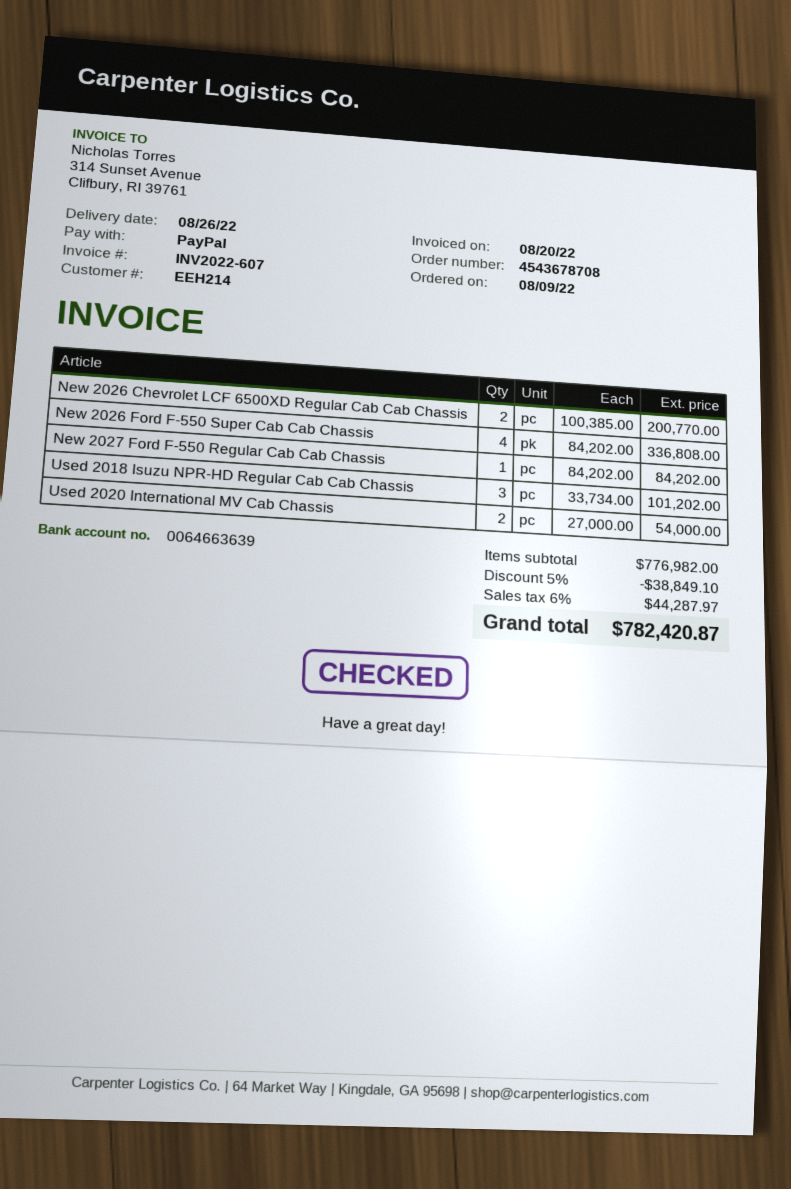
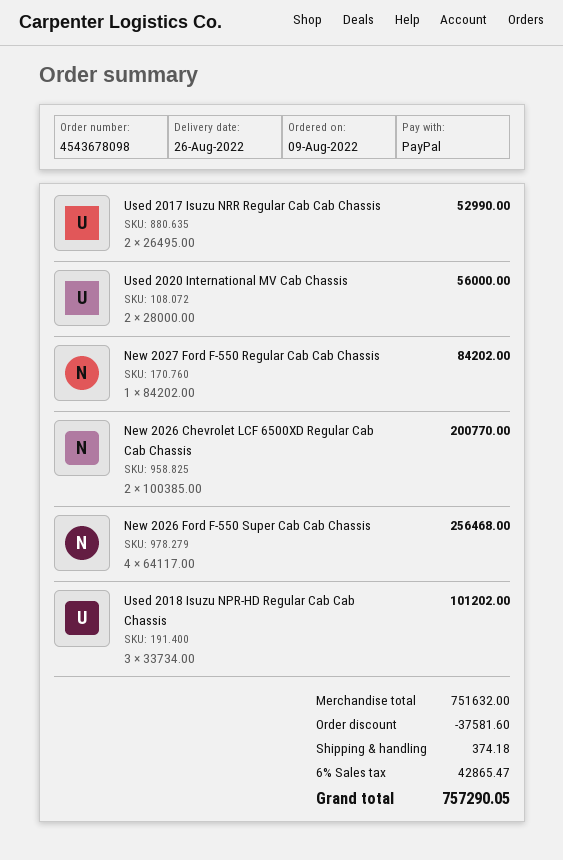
order number: 4543678708 -> 4543678098
New 2026 Ford F-550 Super Cab Cab Chassis: 4 x 84202.00 = 336808.00 -> 4 x 64117.00 = 256468.00
Used 2020 International MV Cab Chassis: 2 x 27000.00 = 54000.00 -> 2 x 28000.00 = 56000.00
Used 2017 Isuzu NRR Regular Cab Cab Chassis: none -> 2 x 26495.00 = 52990.00
subtotal: 776982.00 -> 751632.00
discount: 38849.10 -> 37581.60
shipping: none -> 374.18
tax: 6% = 44287.97 -> 6% = 42865.47
total: 782420.87 -> 757290.05

